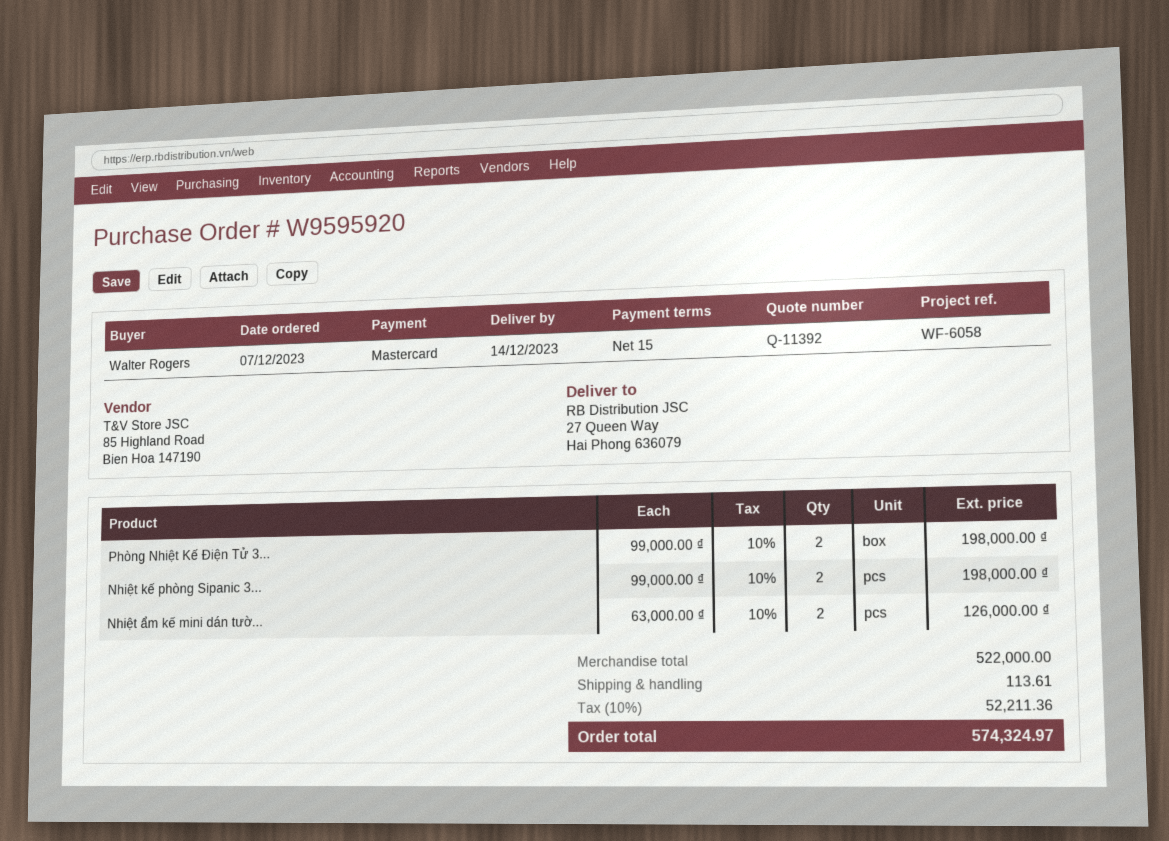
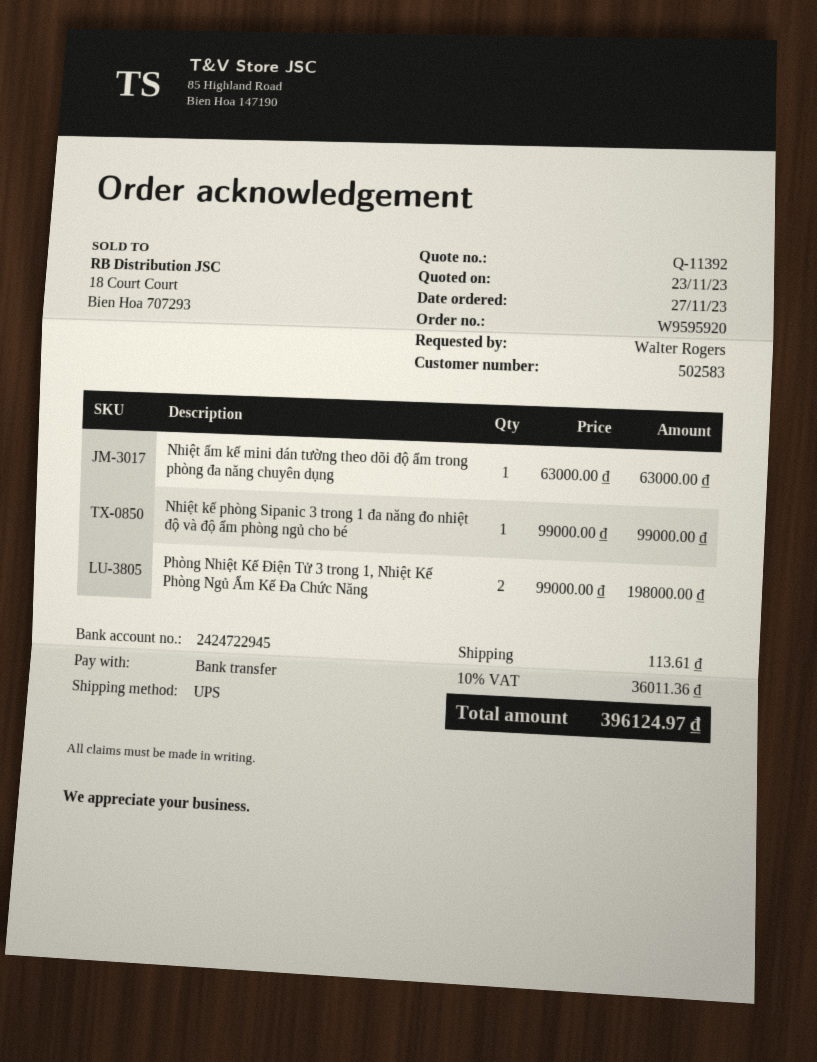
order date: 2023-12-07 -> 2023-11-27
payment method: Mastercard -> bank transfer
Nhiệt kế phòng Sipanic 3...: 2 x 99000.00 = 198000.00 -> 1 x 99000.00 = 99000.00
Nhiệt ẩm kế mini dán tườ...: 2 x 63000.00 = 126000.00 -> 1 x 63000.00 = 63000.00
tax: 10% = 52211.36 -> 10% = 36011.36
total: 574324.97 -> 396124.97

